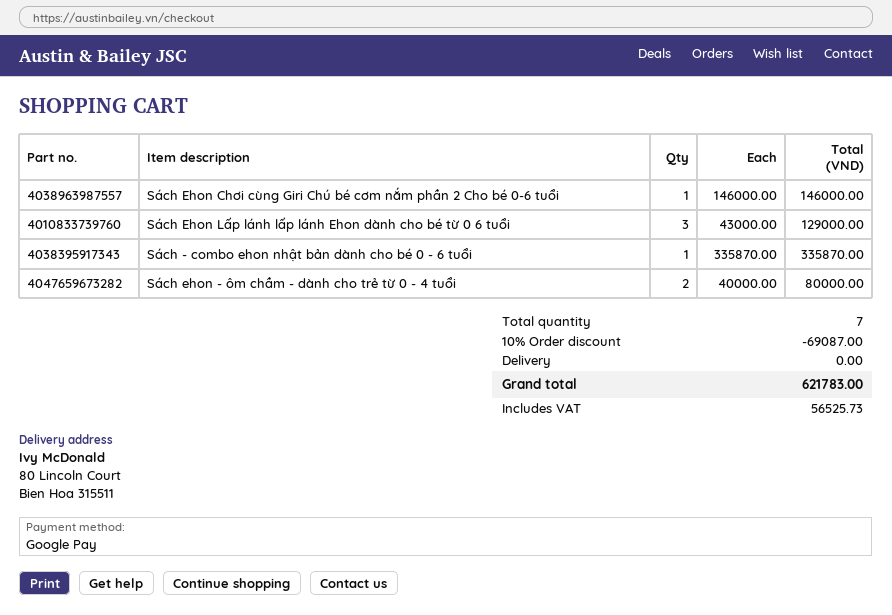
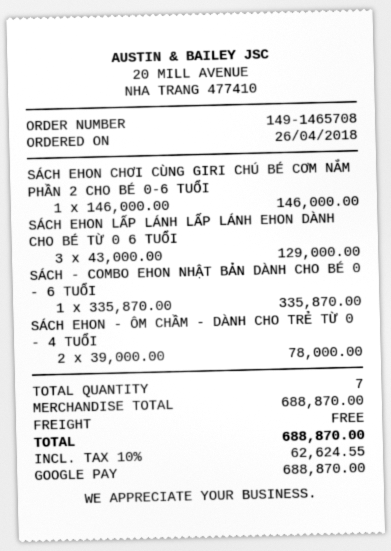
Sách ehon - ôm chầm - dành cho trẻ từ 0 - 4 tuổi: 2 x 40000.00 = 80000.00 -> 2 x 39000.00 = 78000.00
discount: 10% = 69087.00 -> none
tax: 56525.73 -> 62624.55
total: 621783.00 -> 688870.00

